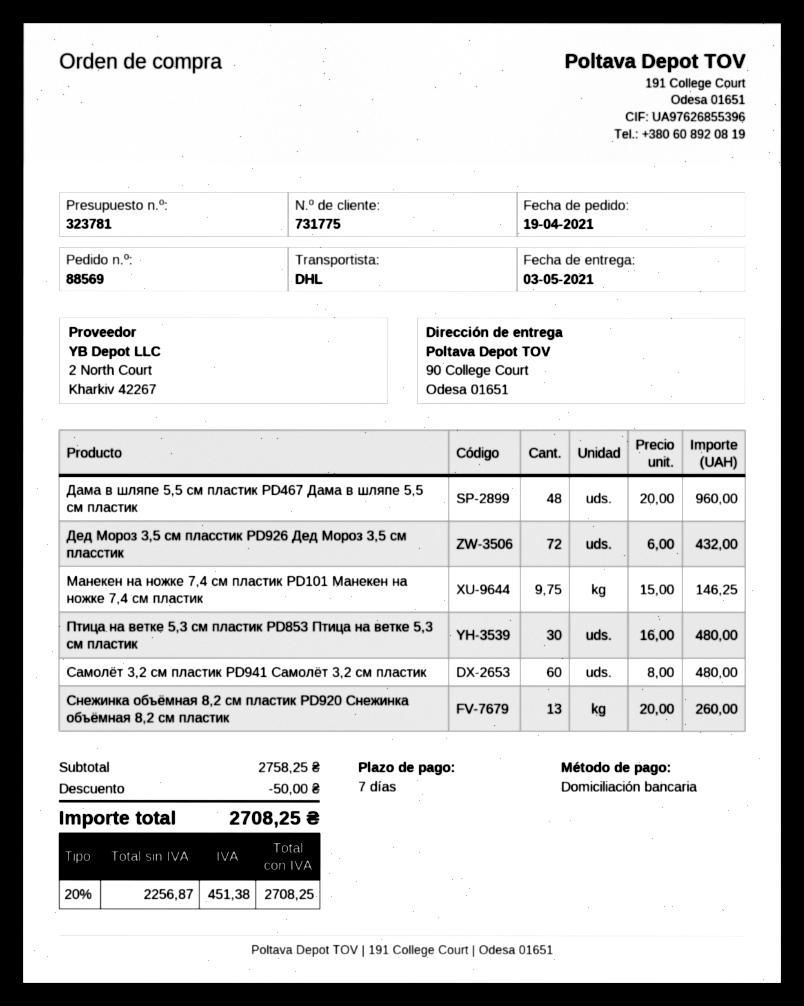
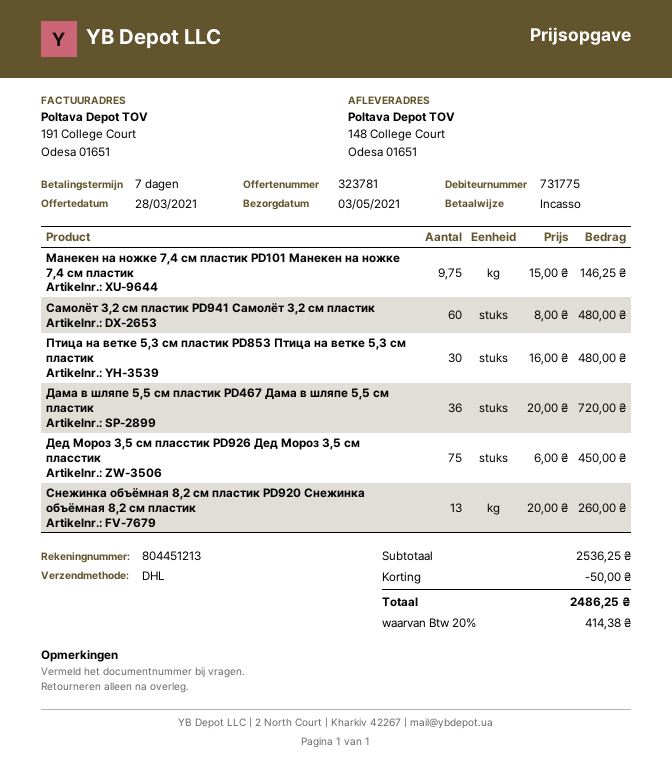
ship to: 90 College Court, Odesa 01651 -> 148 College Court, Odesa 01651
Дама в шляпе 5,5 см пластик РD467 Дама в шляпе 5,5 см пластик: 48 x 20.00 = 960.00 -> 36 x 20.00 = 720.00
Дед Мороз 3,5 см пласстик PD926 Дед Мороз 3,5 см пласстик: 72 x 6.00 = 432.00 -> 75 x 6.00 = 450.00
subtotal: 2758.25 -> 2536.25
tax: 20% = 451.38 -> 20% = 414.38
total: 2708.25 -> 2486.25

